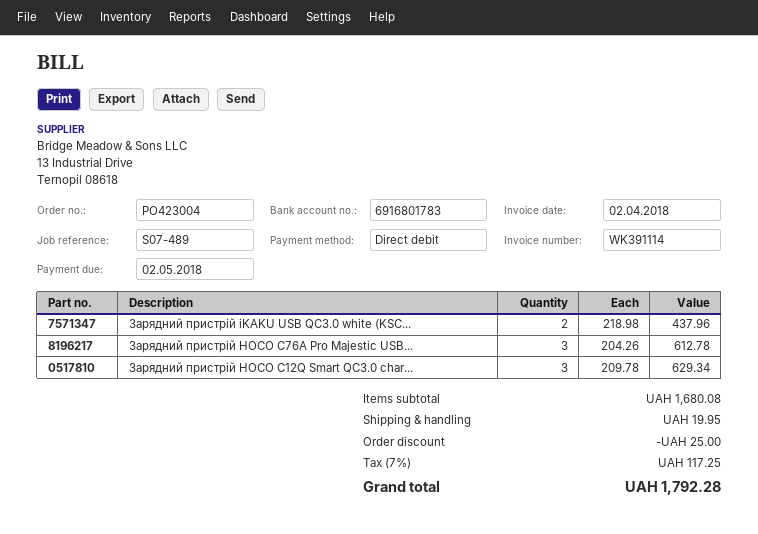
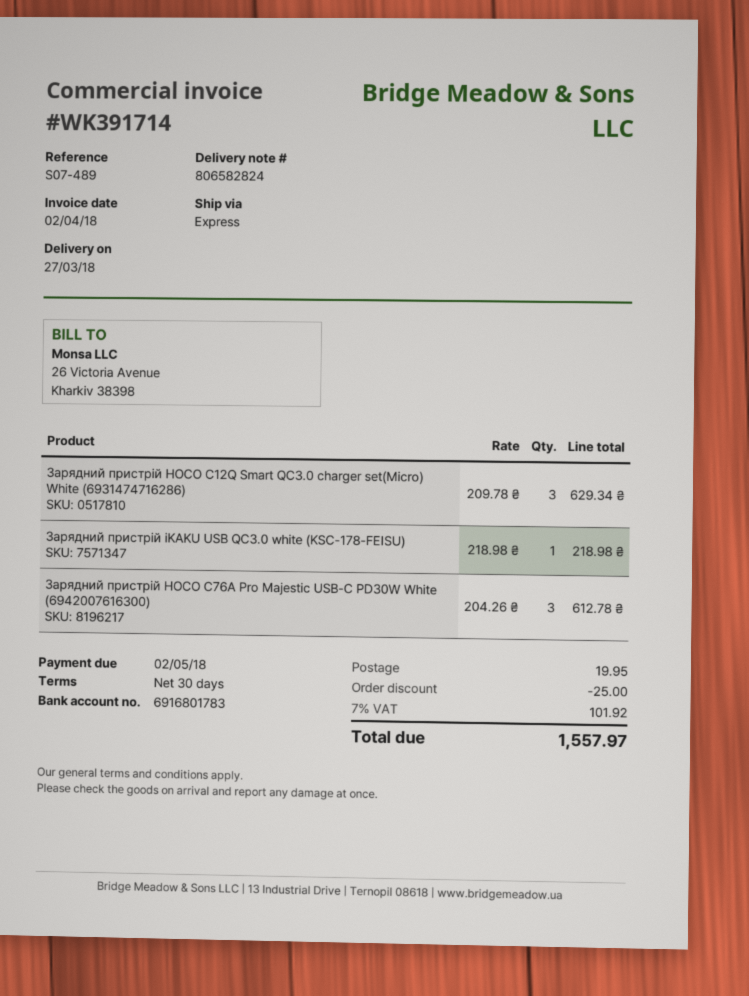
invoice number: WK391114 -> WK391714
Зарядний пристрій iKAKU USB QC3.0 white (KSC...: 2 x 218.98 = 437.96 -> 1 x 218.98 = 218.98
tax: 7% = 117.25 -> 7% = 101.92
total: 1792.28 -> 1557.97

